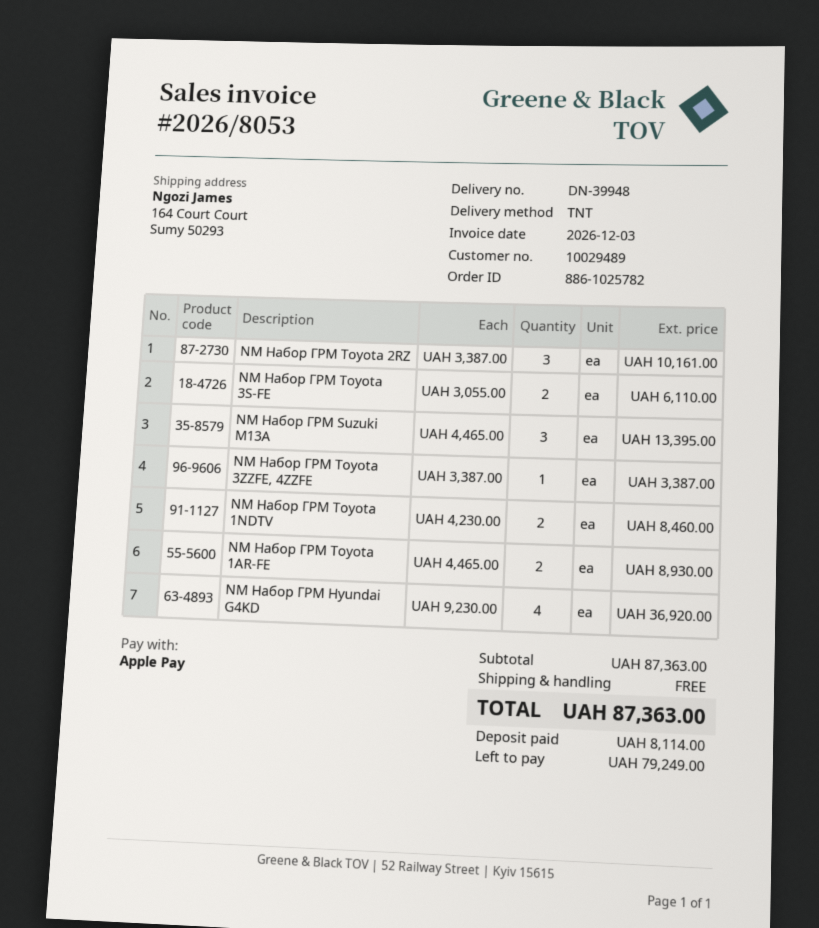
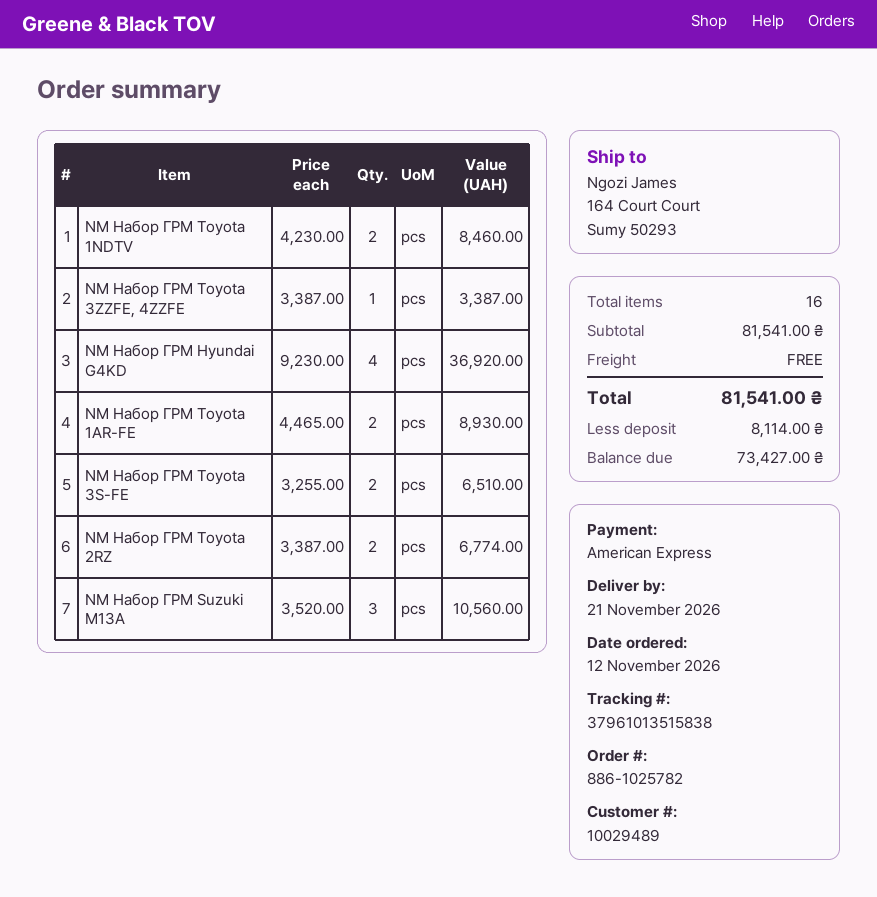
payment method: Apple Pay -> American Express
NM Набор ГРМ Toyota 2RZ: 3 x 3387.00 = 10161.00 -> 2 x 3387.00 = 6774.00
NM Набор ГРМ Toyota 3S-FE: 2 x 3055.00 = 6110.00 -> 2 x 3255.00 = 6510.00
NM Набор ГРМ Suzuki M13A: 3 x 4465.00 = 13395.00 -> 3 x 3520.00 = 10560.00
subtotal: 87363.00 -> 81541.00
total: 87363.00 -> 81541.00
balance: 79249.00 -> 73427.00

